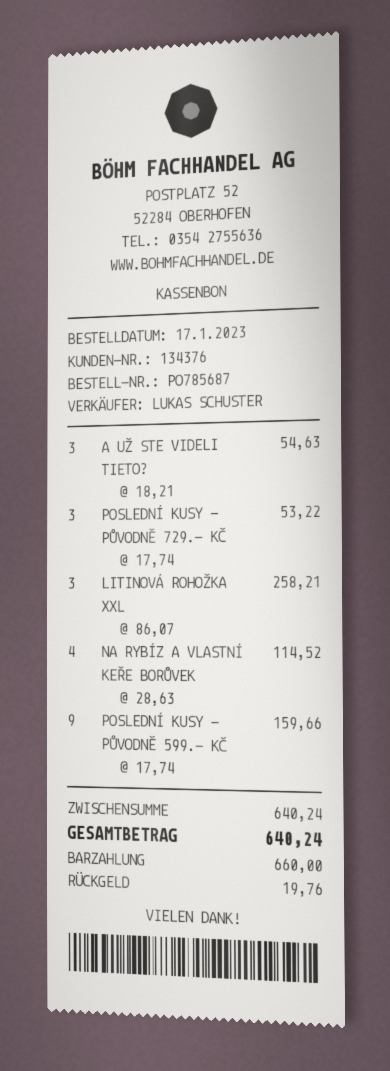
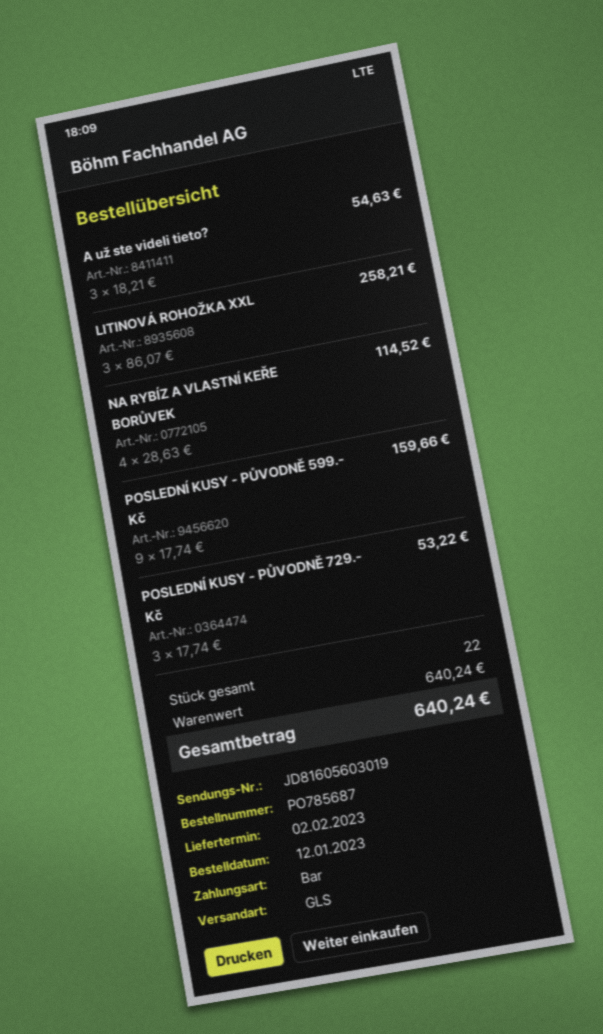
order date: 2023-01-17 -> 2023-01-12

